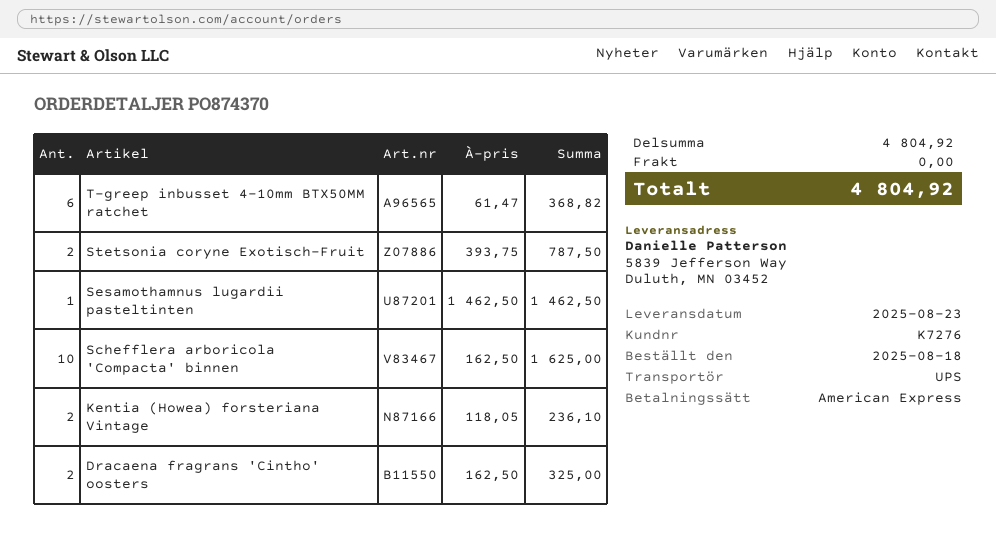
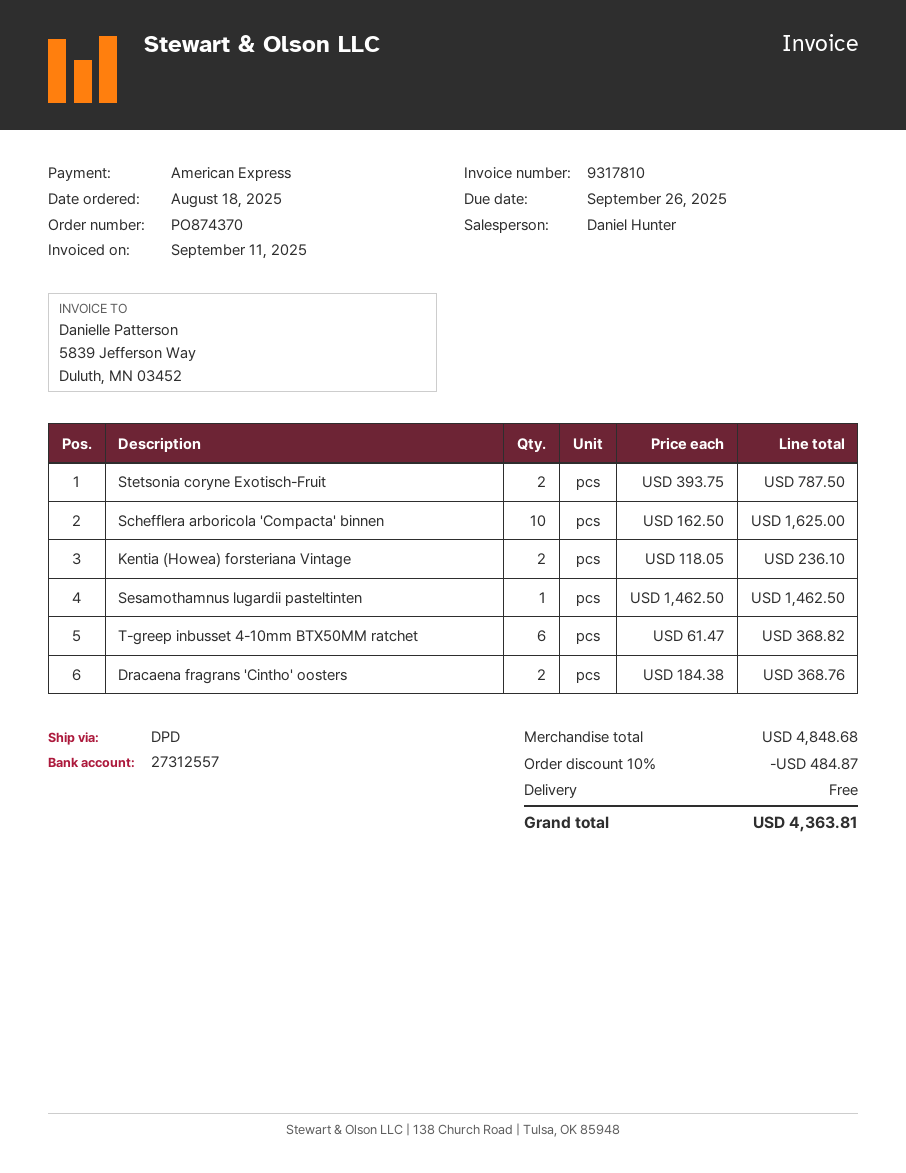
shipping method: UPS -> DPD
Dracaena fragrans 'Cintho' oosters: 2 x 162.50 = 325.00 -> 2 x 184.38 = 368.76
subtotal: 4804.92 -> 4848.68
discount: none -> 10% = 484.87
total: 4804.92 -> 4363.81

